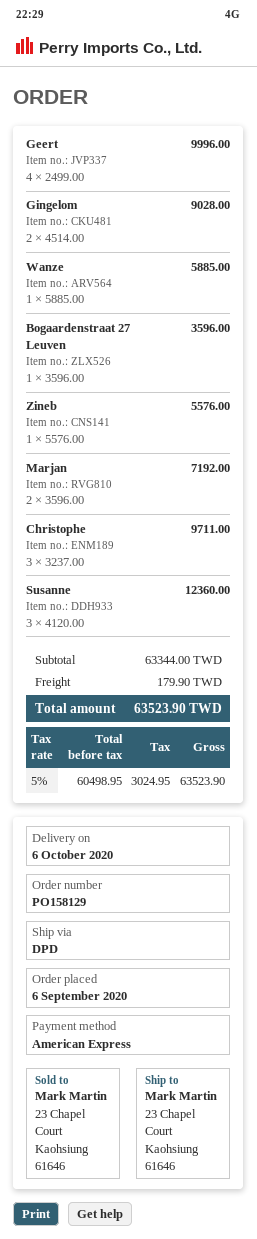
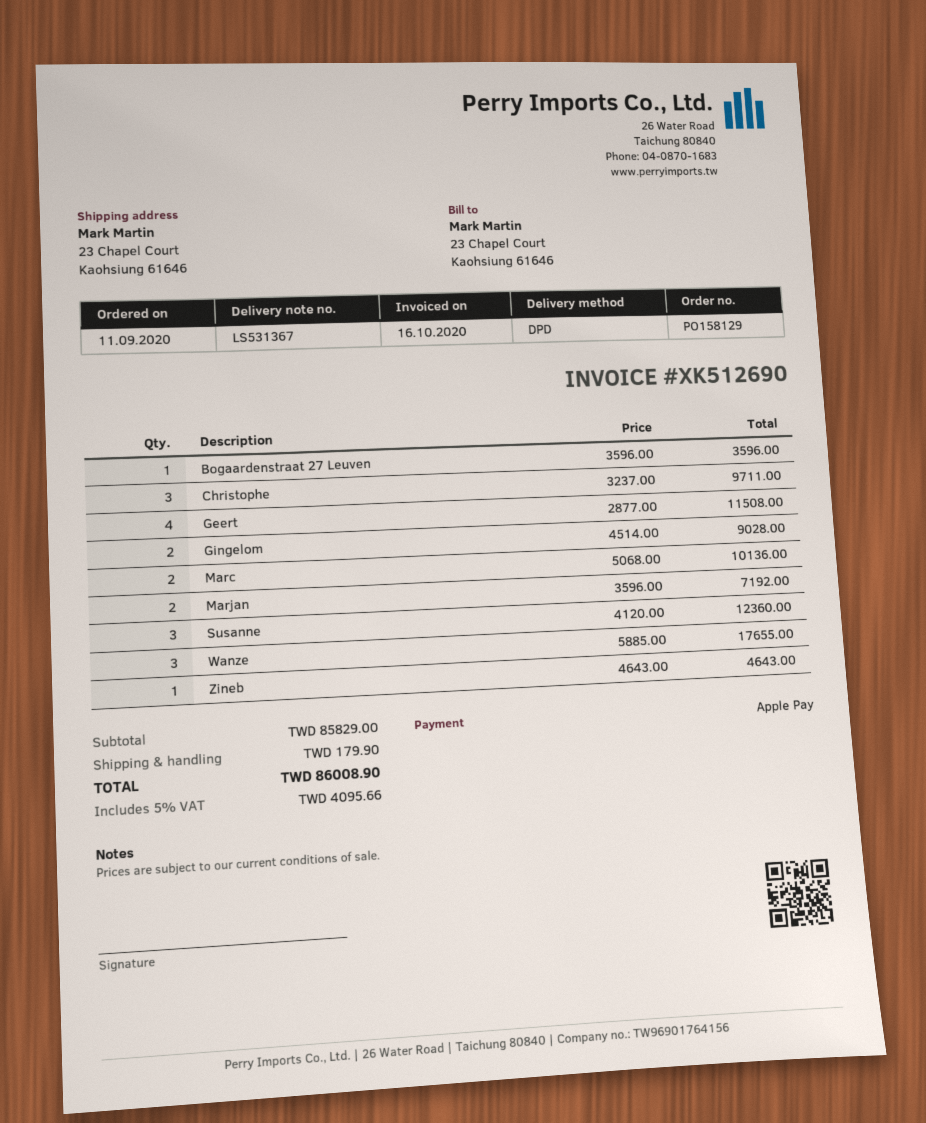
order date: 2020-09-06 -> 2020-09-11
payment method: American Express -> Apple Pay
Geert: 4 x 2499.00 = 9996.00 -> 4 x 2877.00 = 11508.00
Wanze: 1 x 5885.00 = 5885.00 -> 3 x 5885.00 = 17655.00
Zineb: 1 x 5576.00 = 5576.00 -> 1 x 4643.00 = 4643.00
Marc: none -> 2 x 5068.00 = 10136.00
subtotal: 63344.00 -> 85829.00
tax: 5% = 3024.95 -> 5% = 4095.66
total: 63523.90 -> 86008.90

